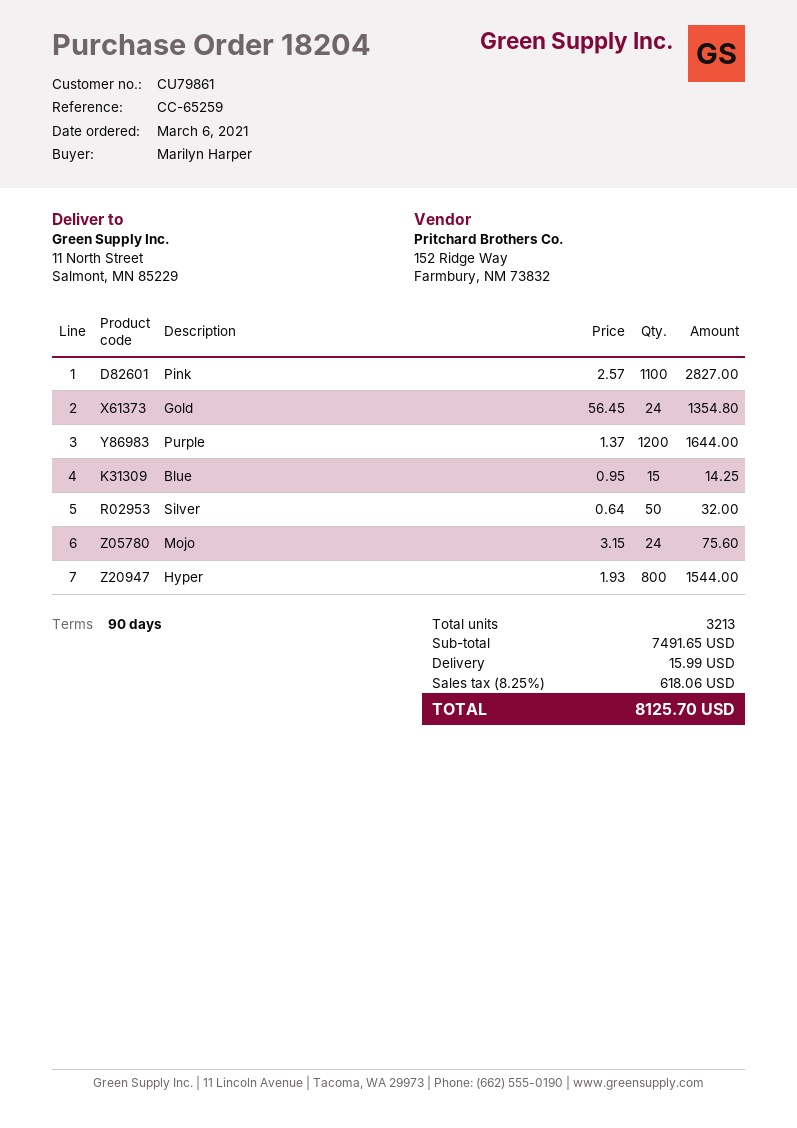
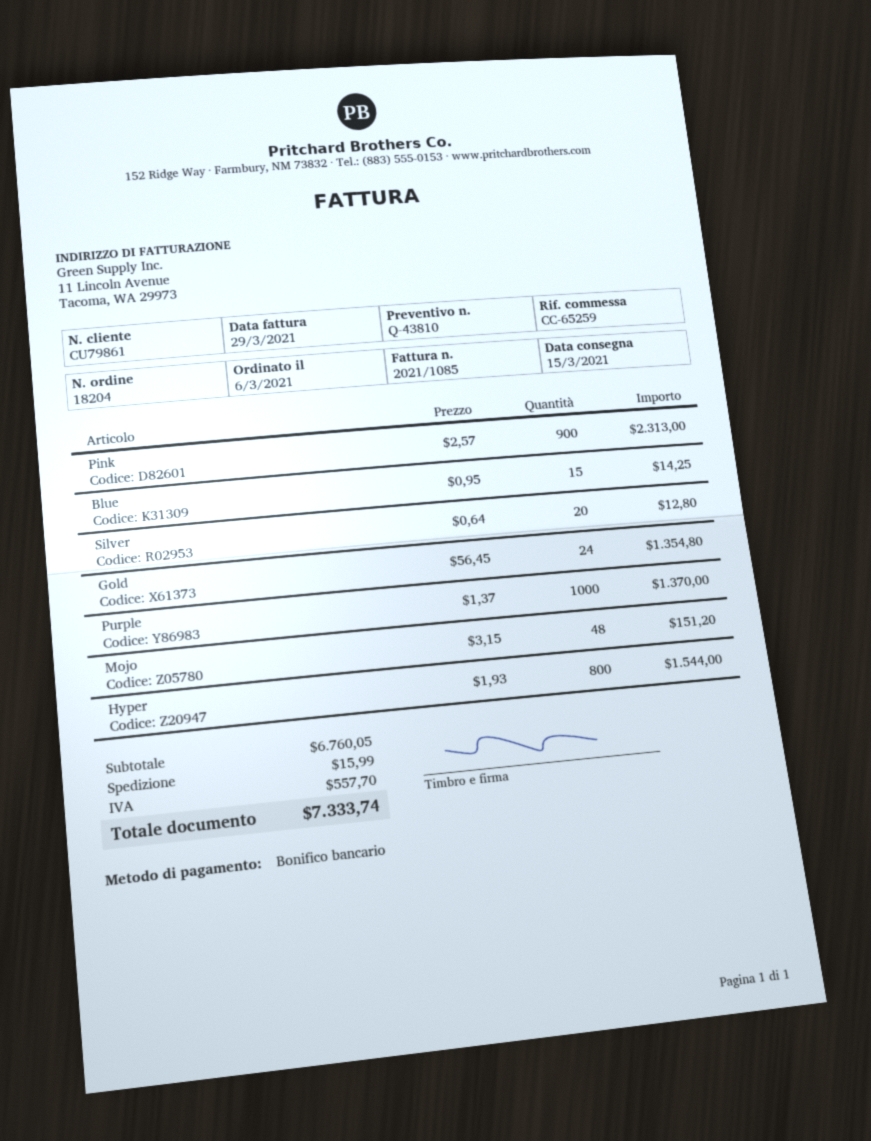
Pink: 1100 x 2.57 = 2827.00 -> 900 x 2.57 = 2313.00
Purple: 1200 x 1.37 = 1644.00 -> 1000 x 1.37 = 1370.00
Silver: 50 x 0.64 = 32.00 -> 20 x 0.64 = 12.80
Mojo: 24 x 3.15 = 75.60 -> 48 x 3.15 = 151.20
subtotal: 7491.65 -> 6760.05
tax: 618.06 -> 557.70
total: 8125.70 -> 7333.74

